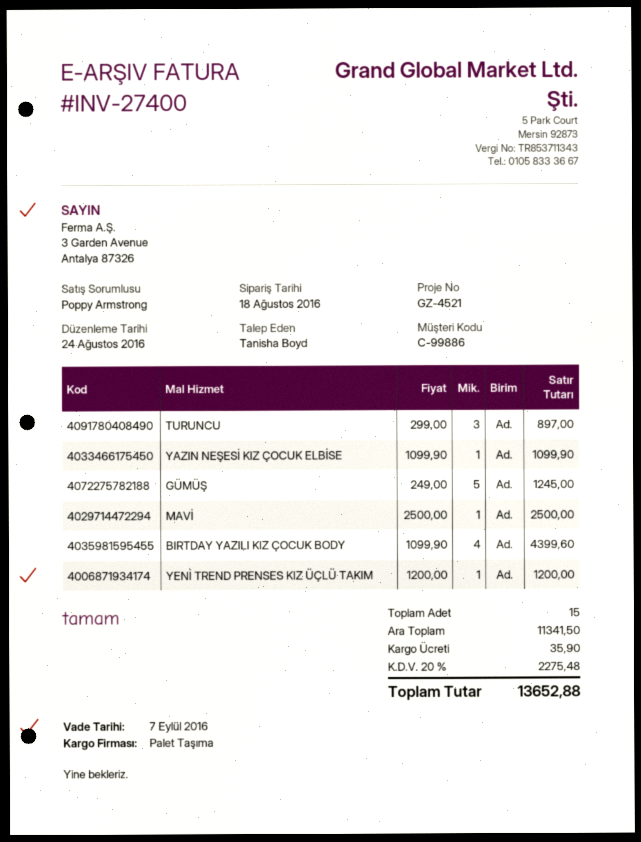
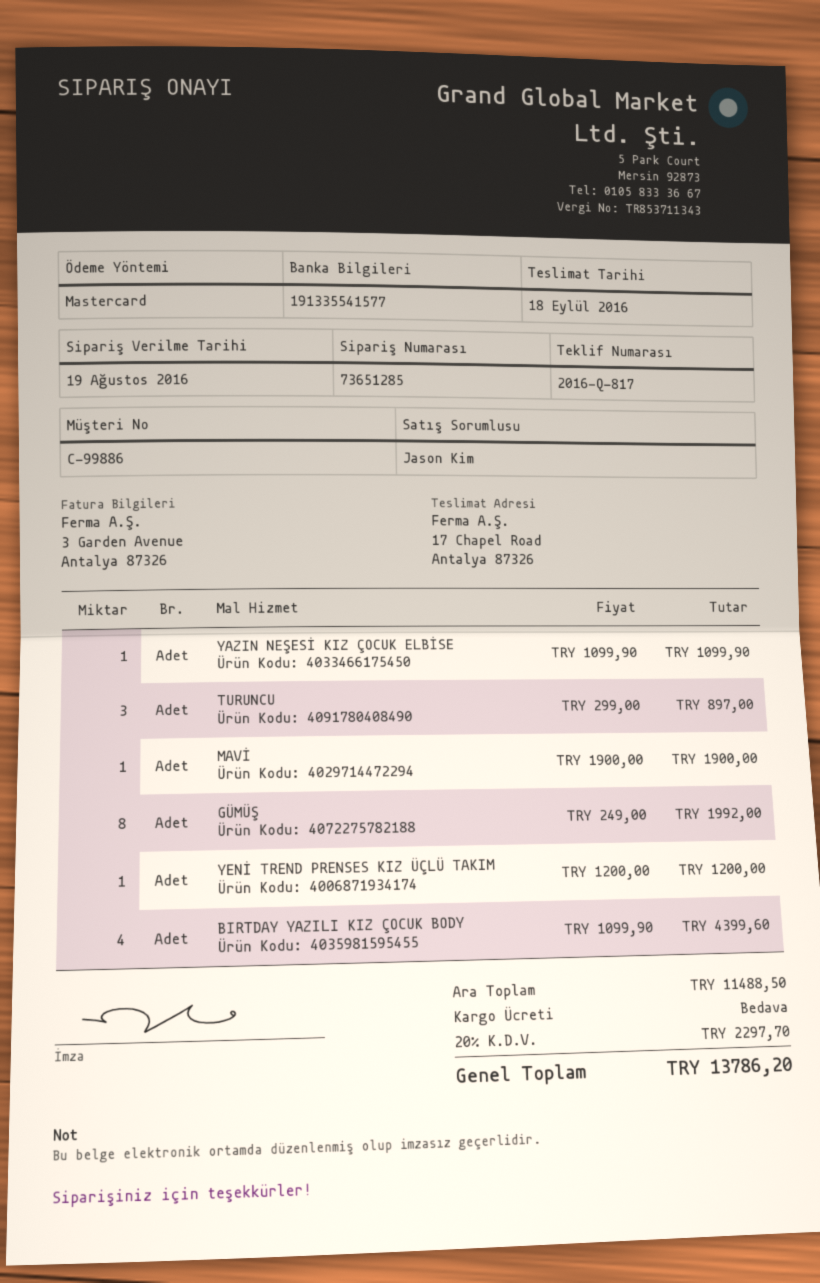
order date: 2016-08-18 -> 2016-08-19
sales rep: Poppy Armstrong -> Jason Kim
GÜMÜŞ: 5 x 249.00 = 1245.00 -> 8 x 249.00 = 1992.00
MAVİ: 1 x 2500.00 = 2500.00 -> 1 x 1900.00 = 1900.00
subtotal: 11341.50 -> 11488.50
shipping: 35.90 -> 0.00
tax: 20% = 2275.48 -> 20% = 2297.70
total: 13652.88 -> 13786.20

